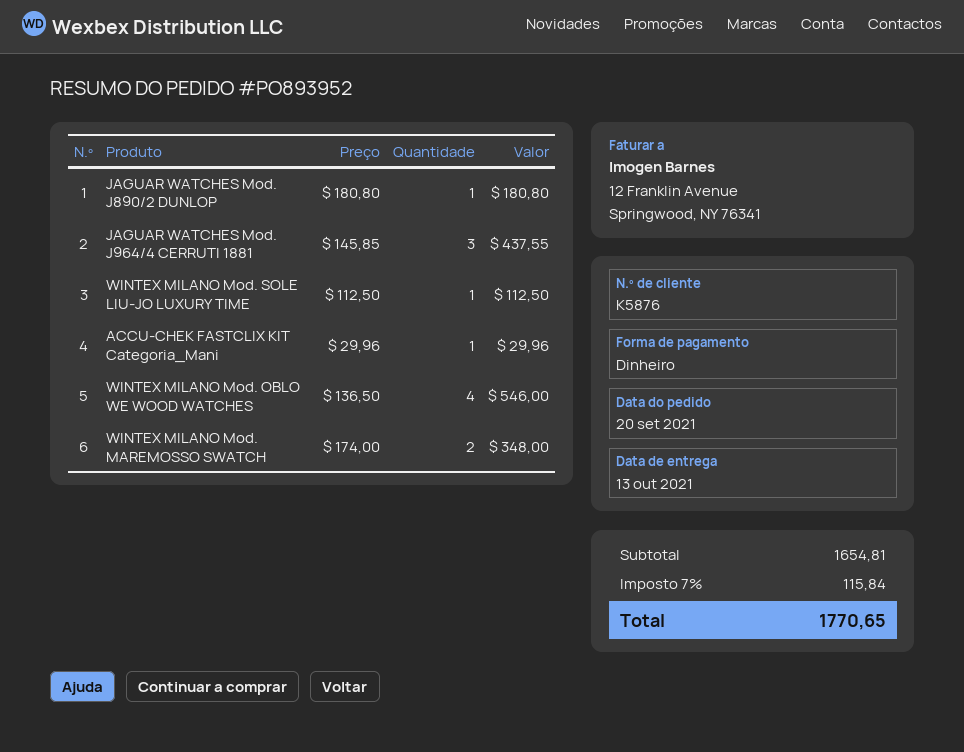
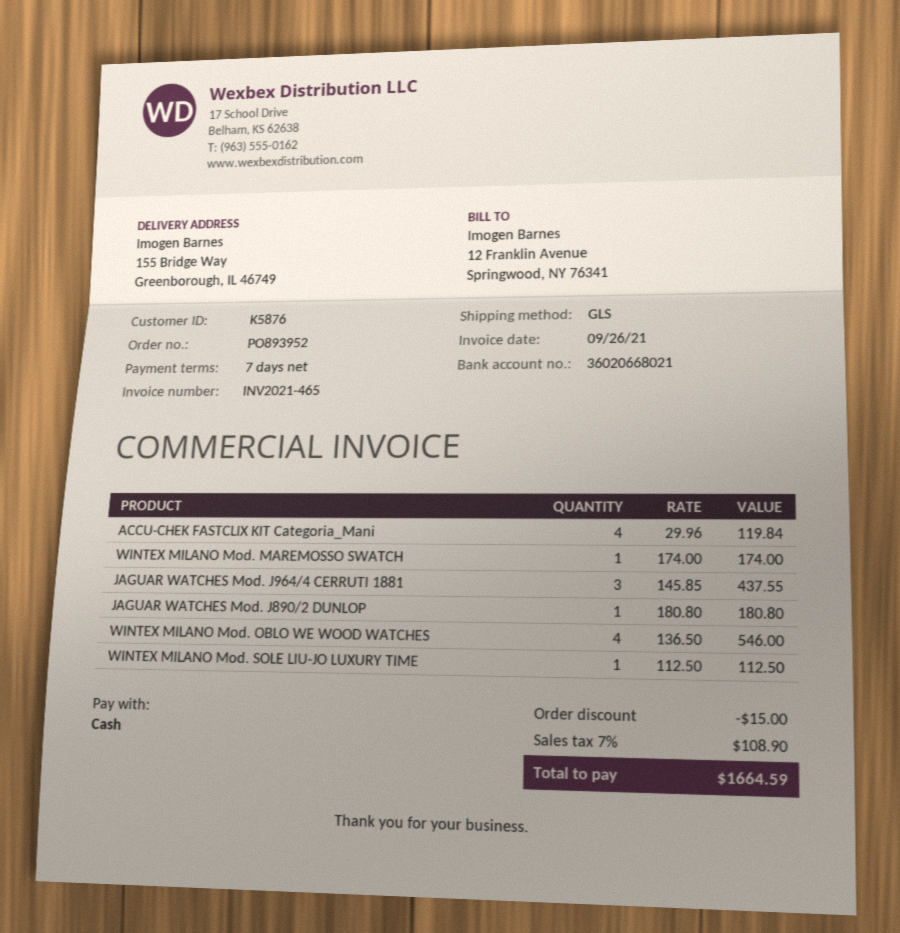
ACCU-CHEK FASTCLIX KIT Categoria_Mani: 1 x 29.96 = 29.96 -> 4 x 29.96 = 119.84
WINTEX MILANO Mod. MAREMOSSO SWATCH: 2 x 174.00 = 348.00 -> 1 x 174.00 = 174.00
discount: none -> 15.00
tax: 7% = 115.84 -> 7% = 108.90
total: 1770.65 -> 1664.59

